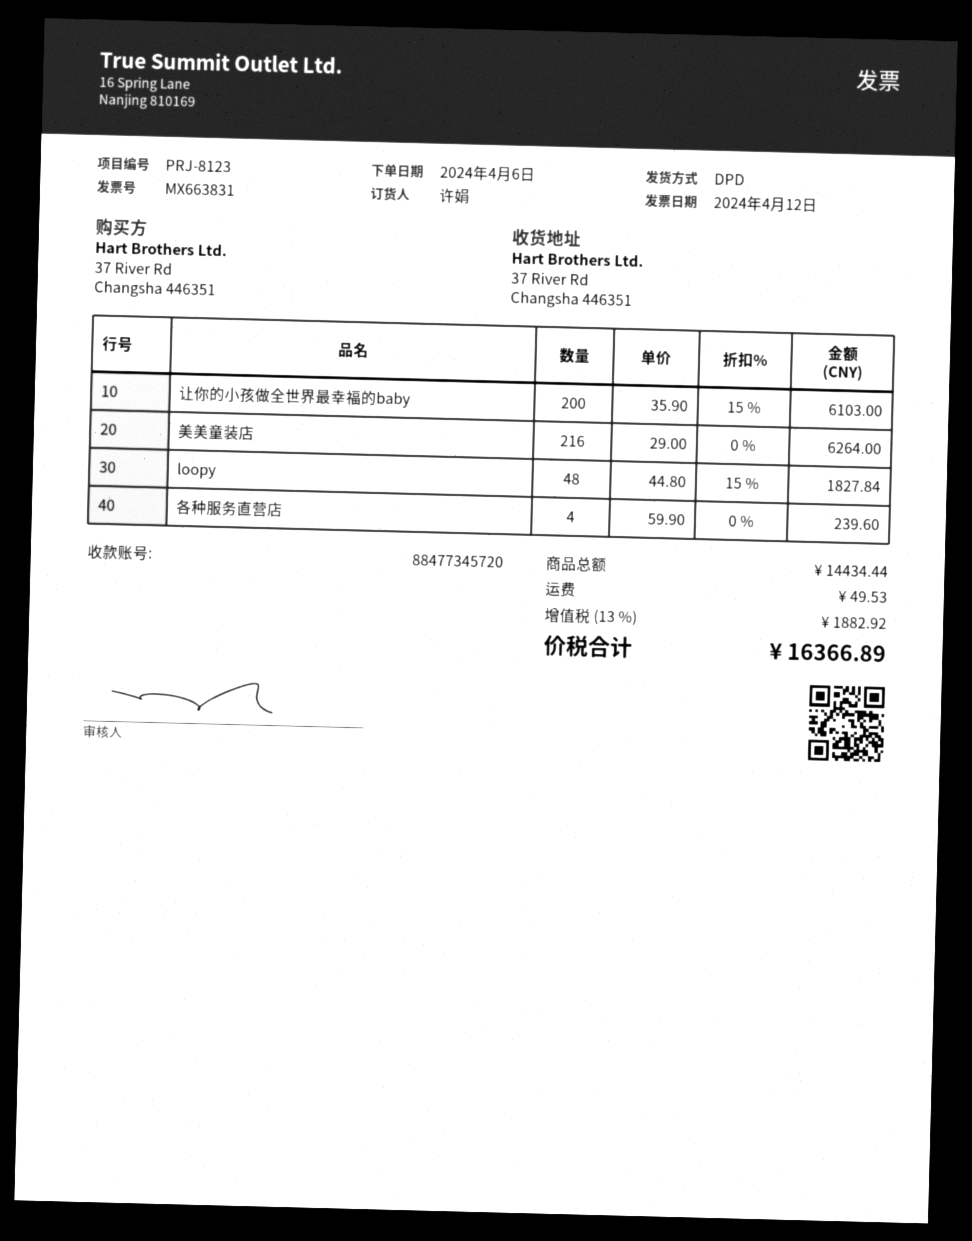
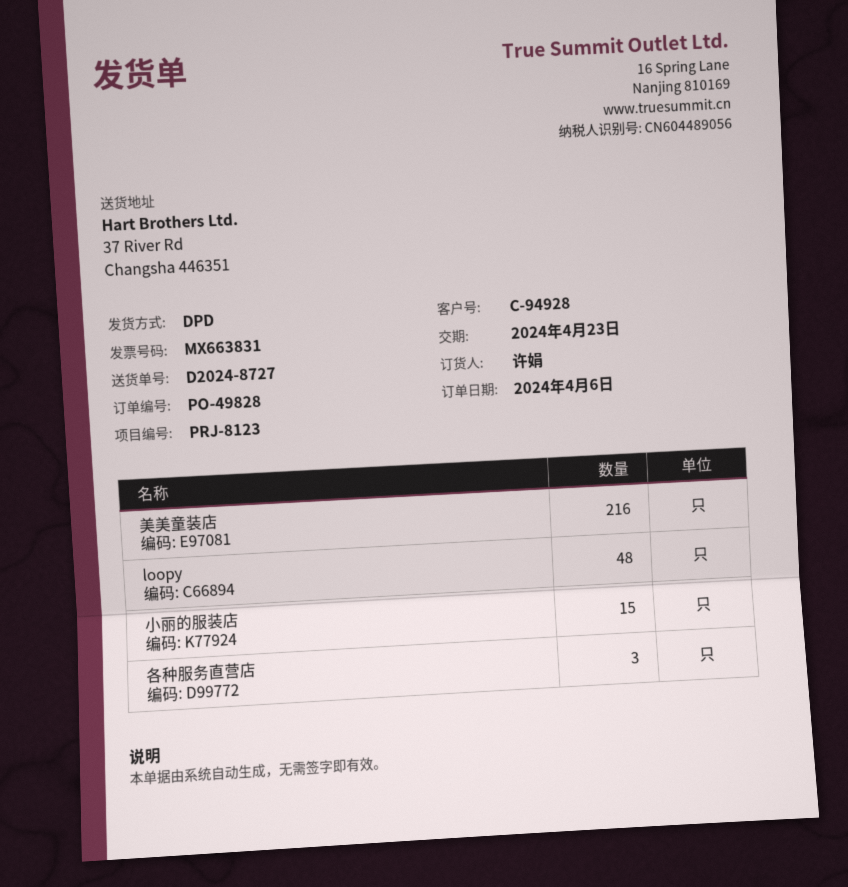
让你的小孩做全世界最幸福的baby: 200 -> none
各种服务直营店: 4 -> 3
小丽的服装店: none -> 15

